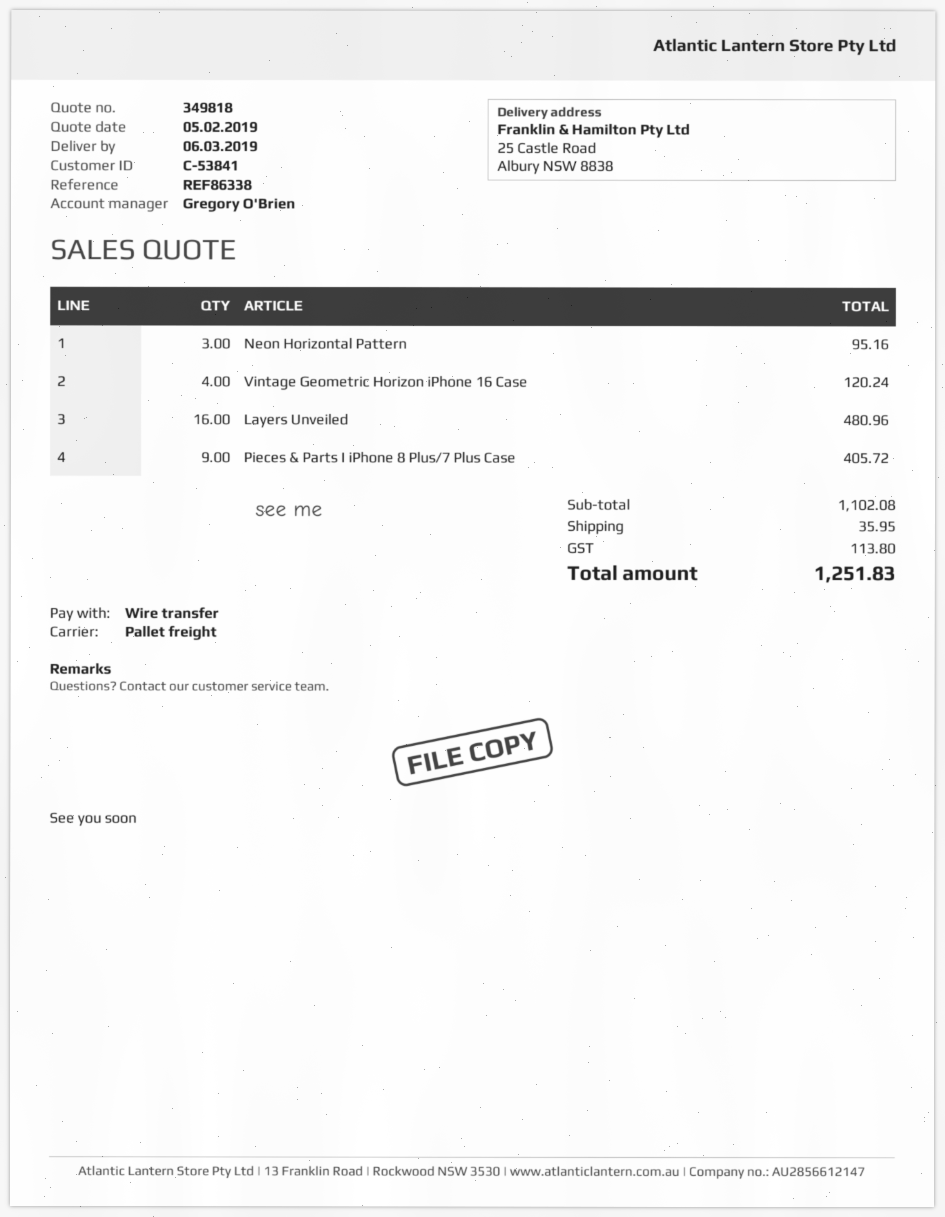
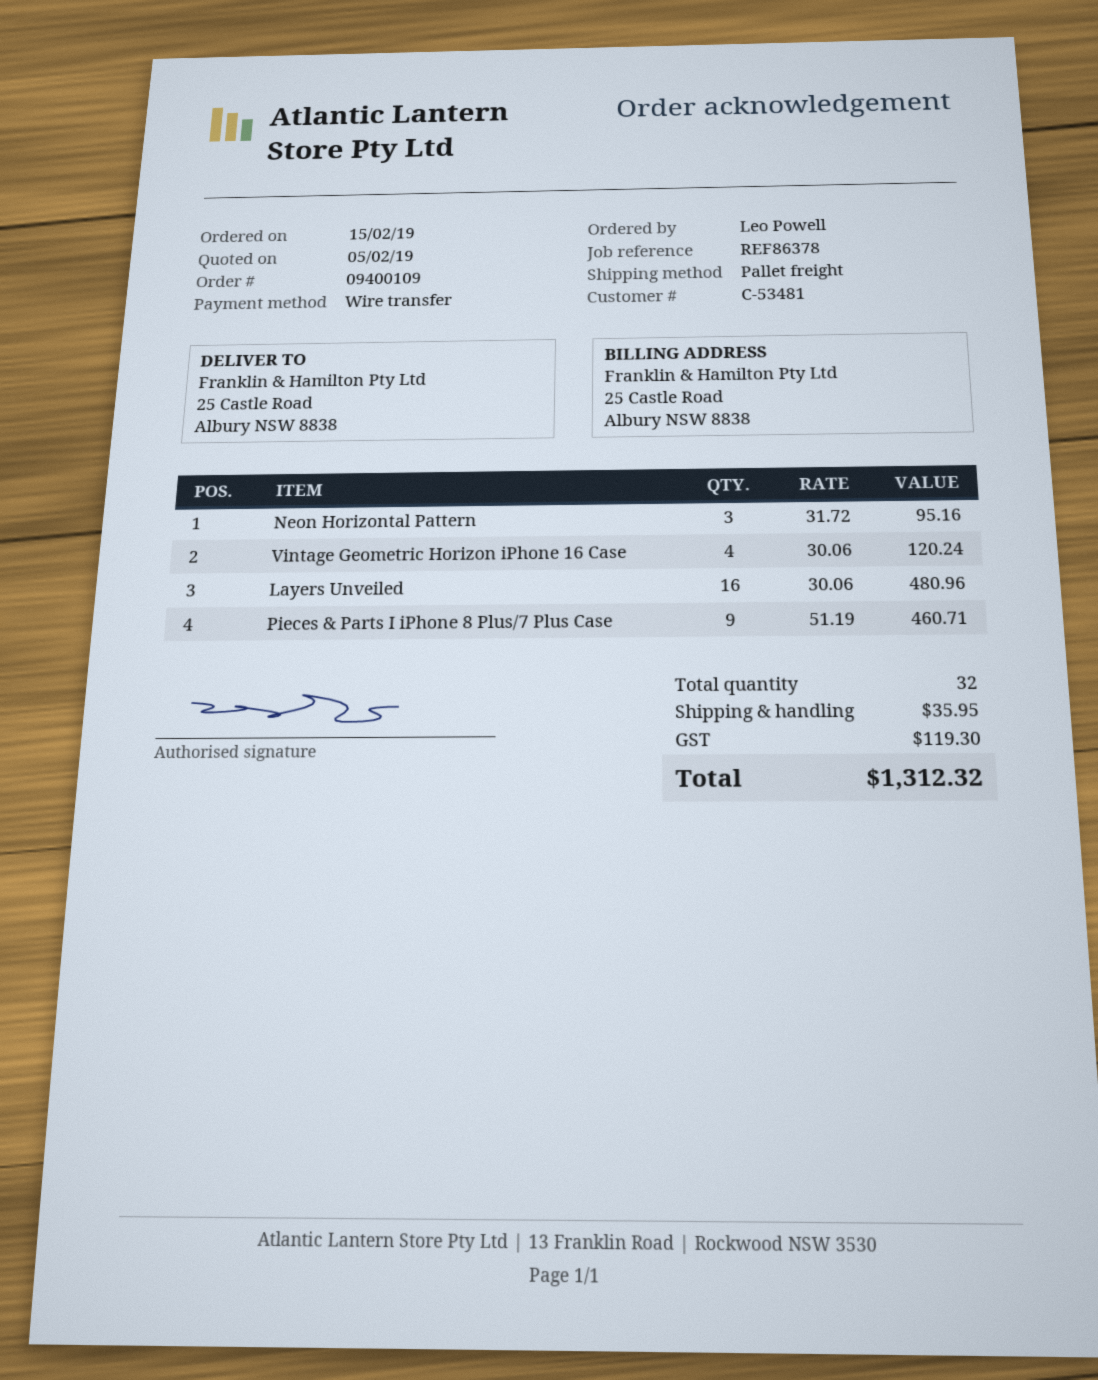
customer number: C-53841 -> C-53481
reference: REF86338 -> REF86378
Pieces & Parts I iPhone 8 Plus/7 Plus Case: 9 for 405.72 -> 9 for 460.71
tax: 113.80 -> 119.30
total: 1251.83 -> 1312.32

